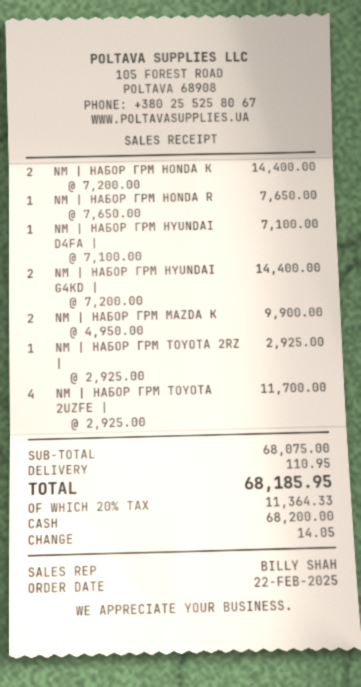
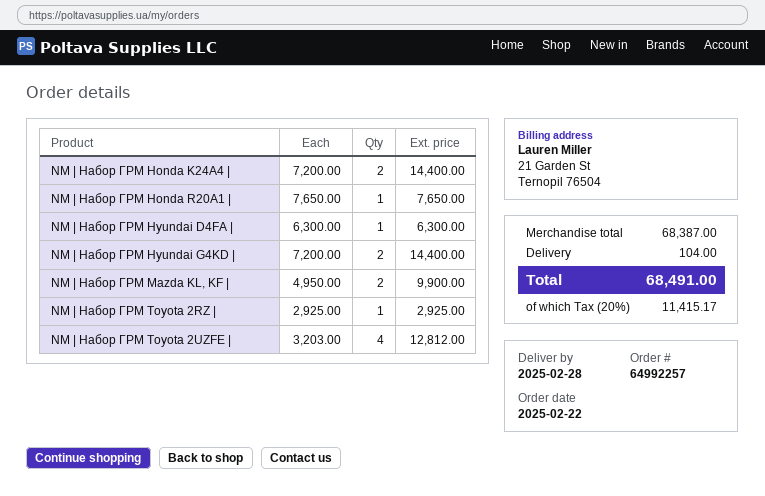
NM | НАБОР ГРМ HYUNDAI D4FA |: 1 x 7100.00 = 7100.00 -> 1 x 6300.00 = 6300.00
NM | НАБОР ГРМ TOYOTA 2UZFE |: 4 x 2925.00 = 11700.00 -> 4 x 3203.00 = 12812.00
subtotal: 68075.00 -> 68387.00
shipping: 110.95 -> 104.00
tax: 20% = 11364.33 -> 20% = 11415.17
total: 68185.95 -> 68491.00

